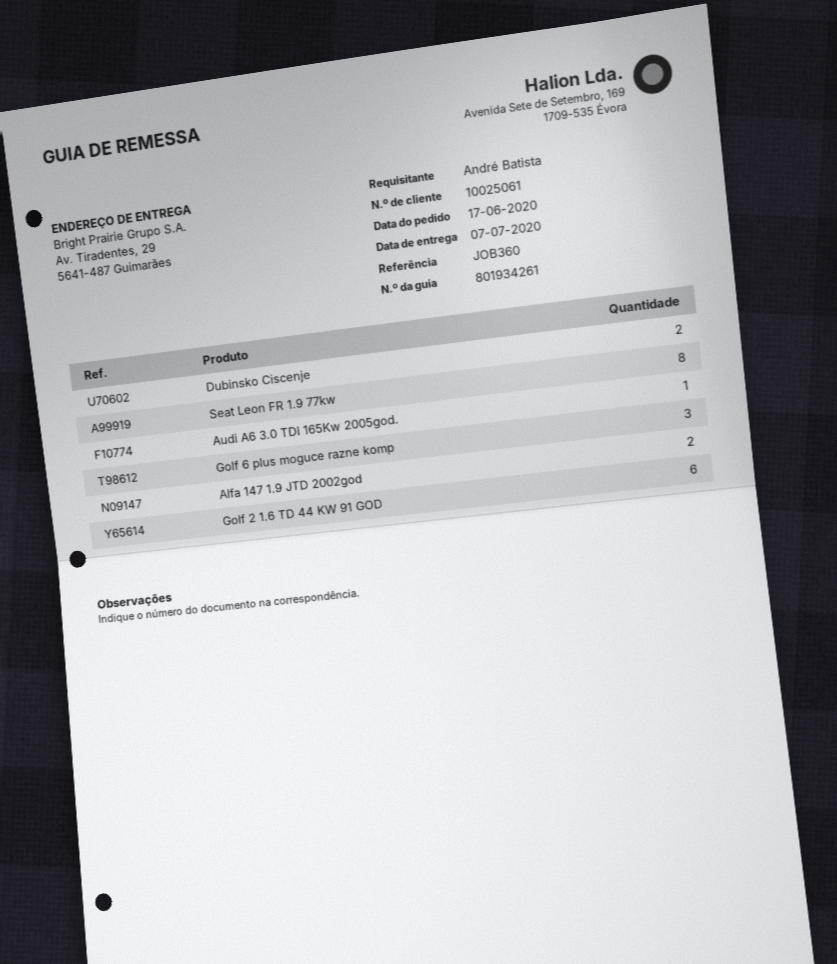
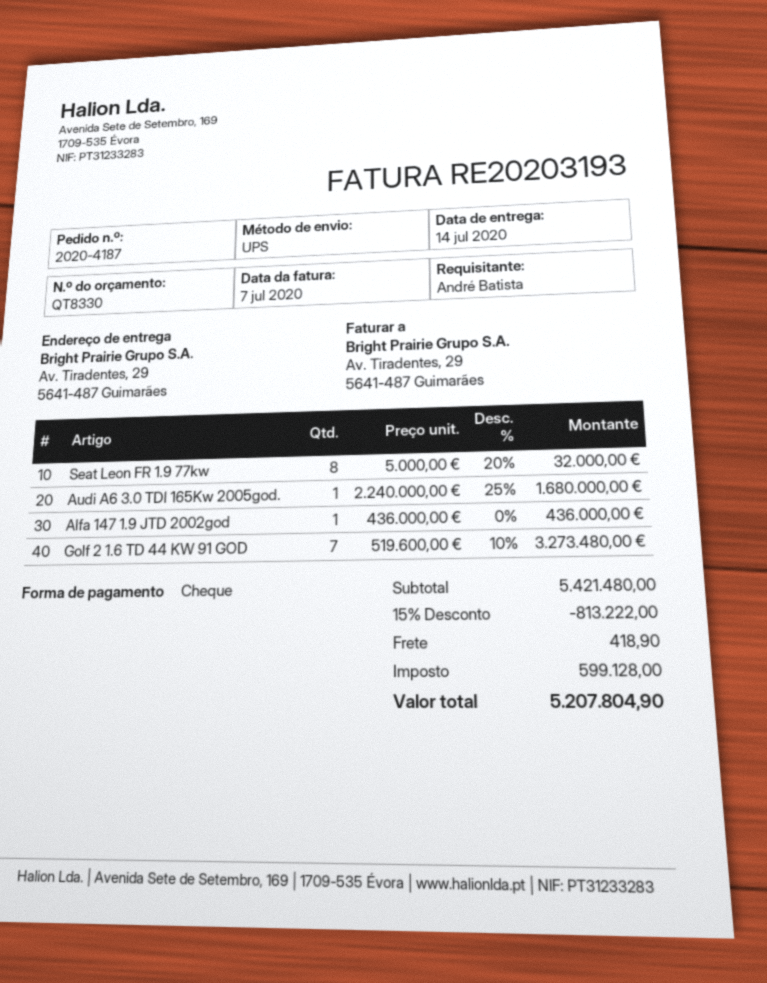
delivery date: 2020-07-07 -> 2020-07-14
Dubinsko Ciscenje: 2 -> none
Golf 6 plus moguce razne komp: 3 -> none
Alfa 147 1.9 JTD 2002god: 2 -> 1
Golf 2 1.6 TD 44 KW 91 GOD: 6 -> 7

